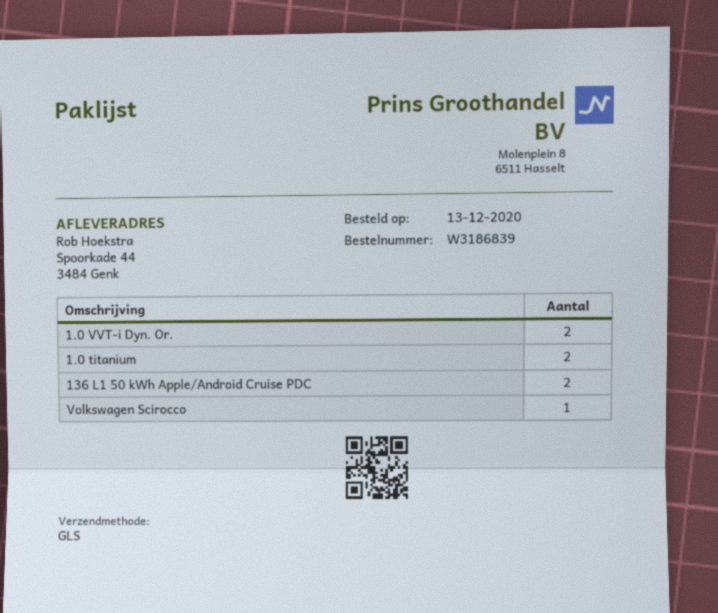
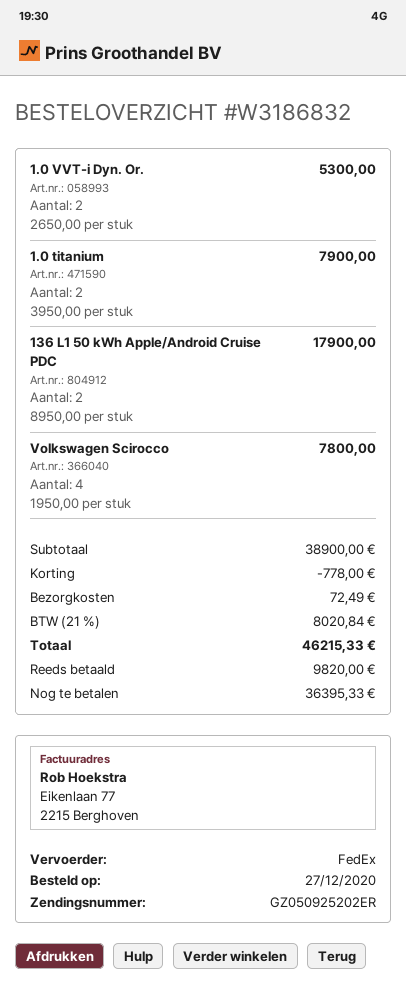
order number: W3186839 -> W3186832
order date: 2020-12-13 -> 2020-12-27
shipping method: GLS -> FedEx
Volkswagen Scirocco: 1 -> 4

